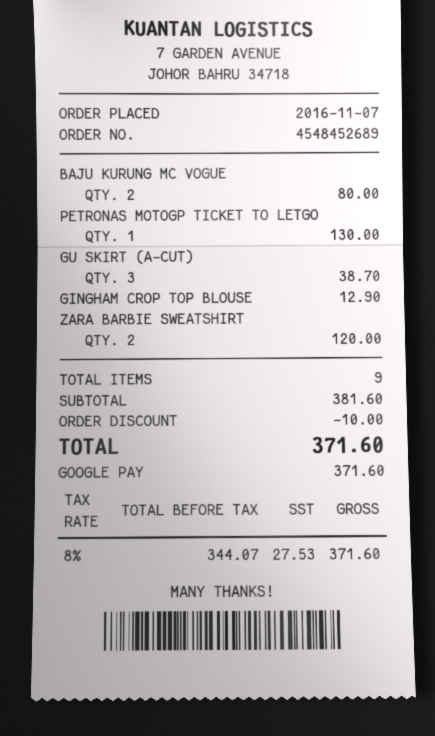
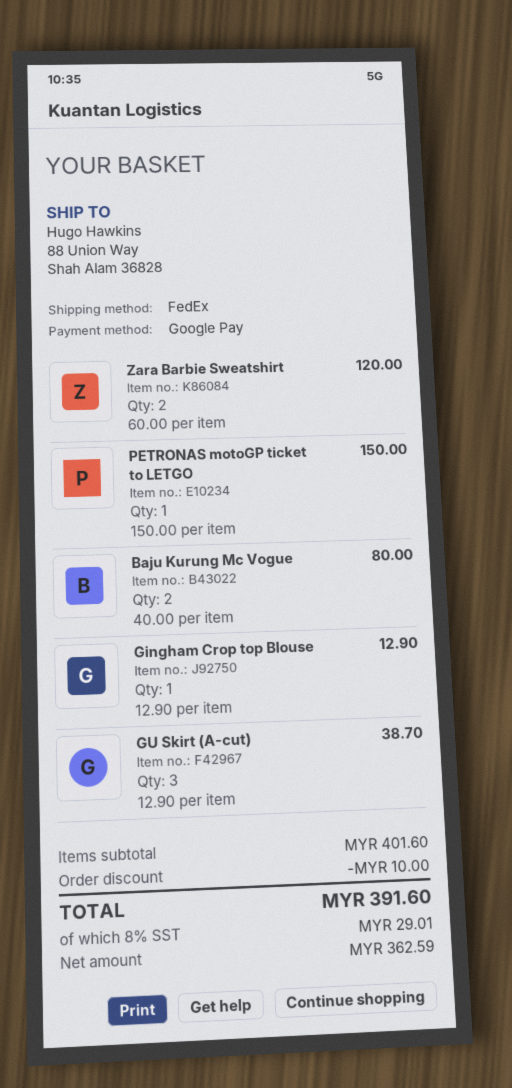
PETRONAS MOTOGP TICKET TO LETGO: 1 for 130.00 -> 1 for 150.00
subtotal: 381.60 -> 401.60
net: 344.07 -> 362.59
tax: 8% = 27.53 -> 8% = 29.01
total: 371.60 -> 391.60

